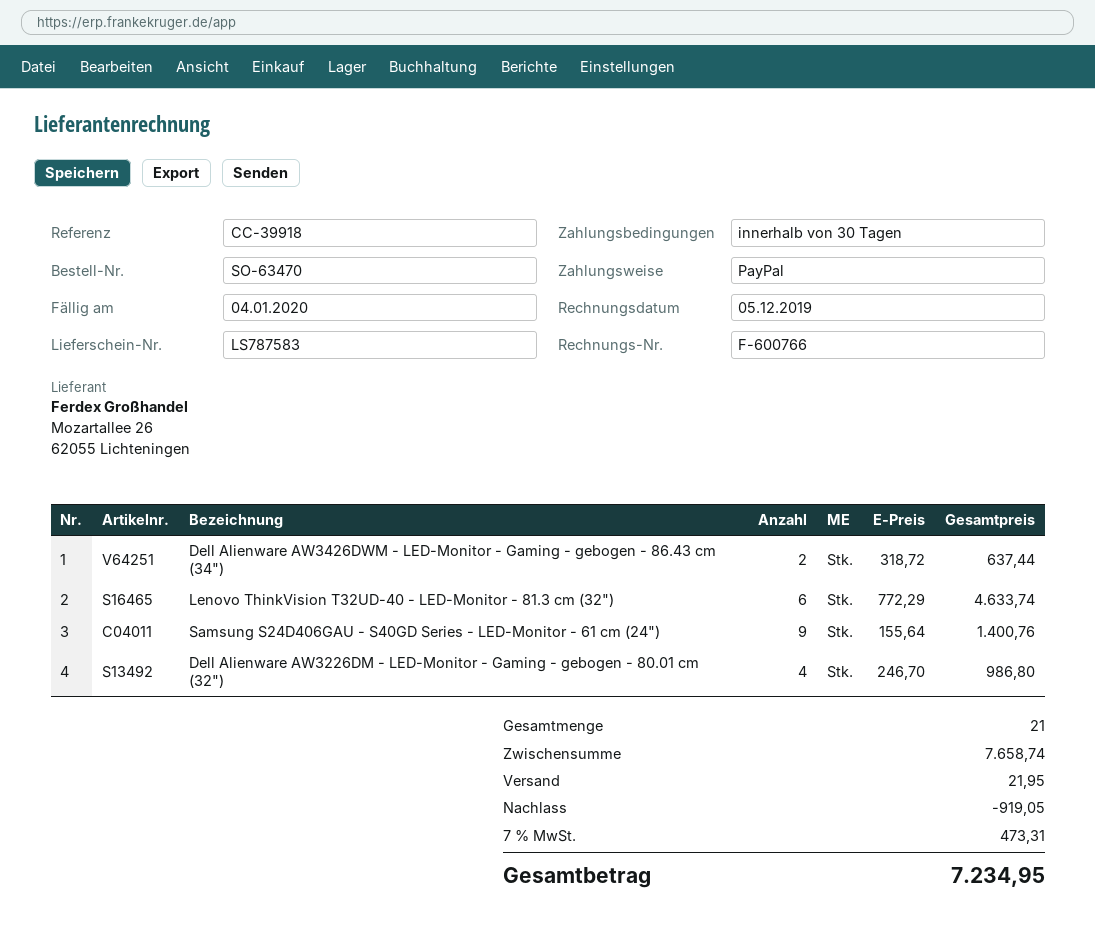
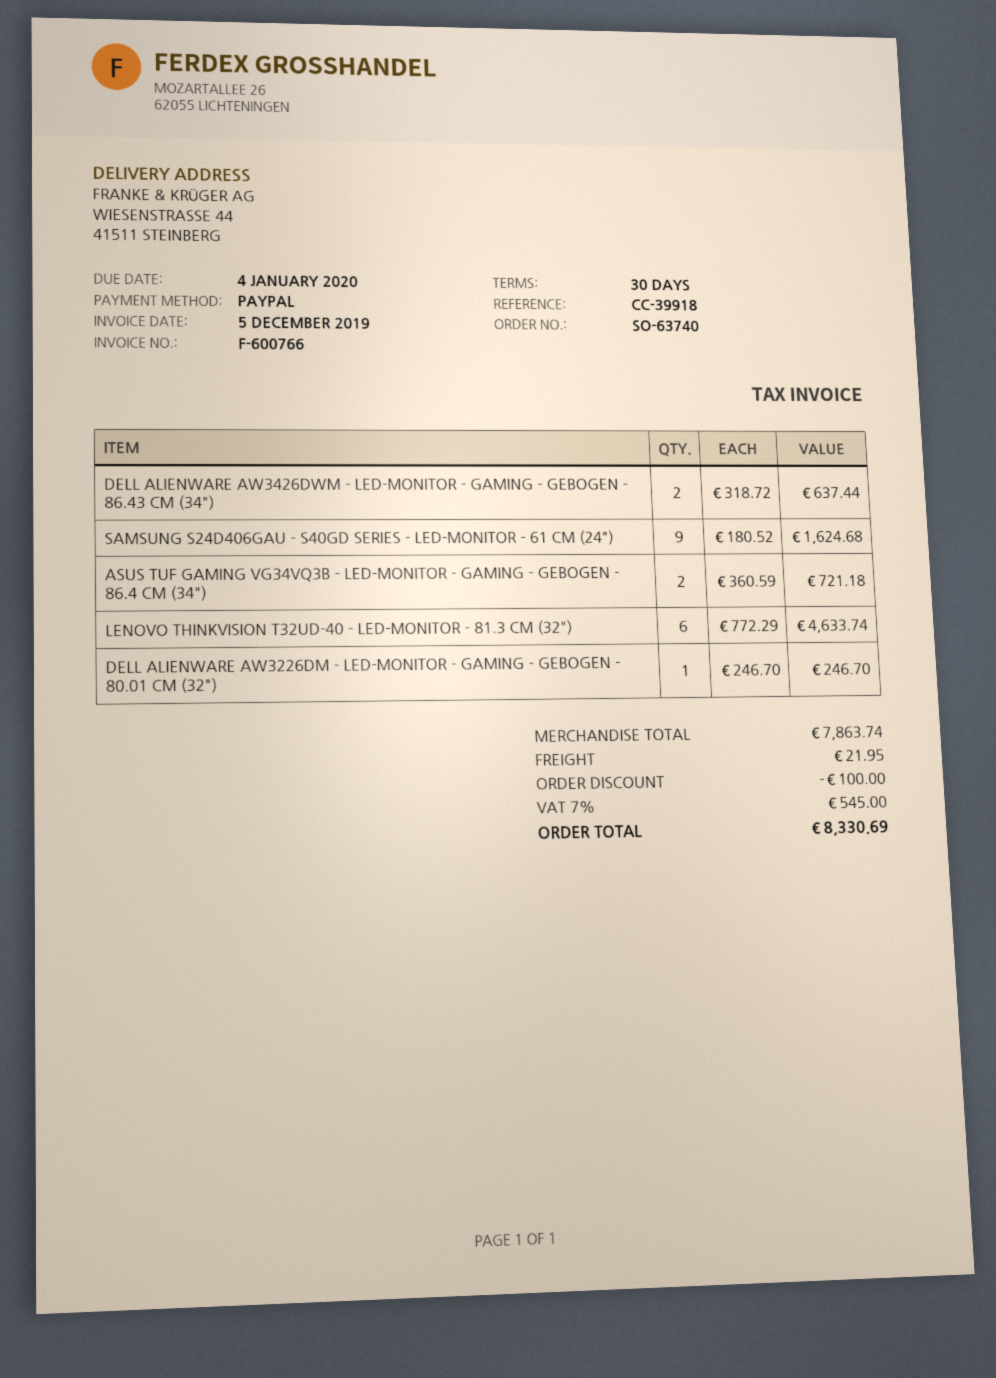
order number: SO-63470 -> SO-63740
Samsung S24D406GAU - S40GD Series - LED-Monitor - 61 cm (24"): 9 x 155.64 = 1400.76 -> 9 x 180.52 = 1624.68
Dell Alienware AW3226DM - LED-Monitor - Gaming - gebogen - 80.01 cm (32"): 4 x 246.70 = 986.80 -> 1 x 246.70 = 246.70
ASUS TUF GAMING VG34VQ3B - LED-MONITOR - GAMING - GEBOGEN - 86.4 CM (34"): none -> 2 x 360.59 = 721.18
subtotal: 7658.74 -> 7863.74
discount: 919.05 -> 100.00
tax: 7% = 473.31 -> 7% = 545.00
total: 7234.95 -> 8330.69

